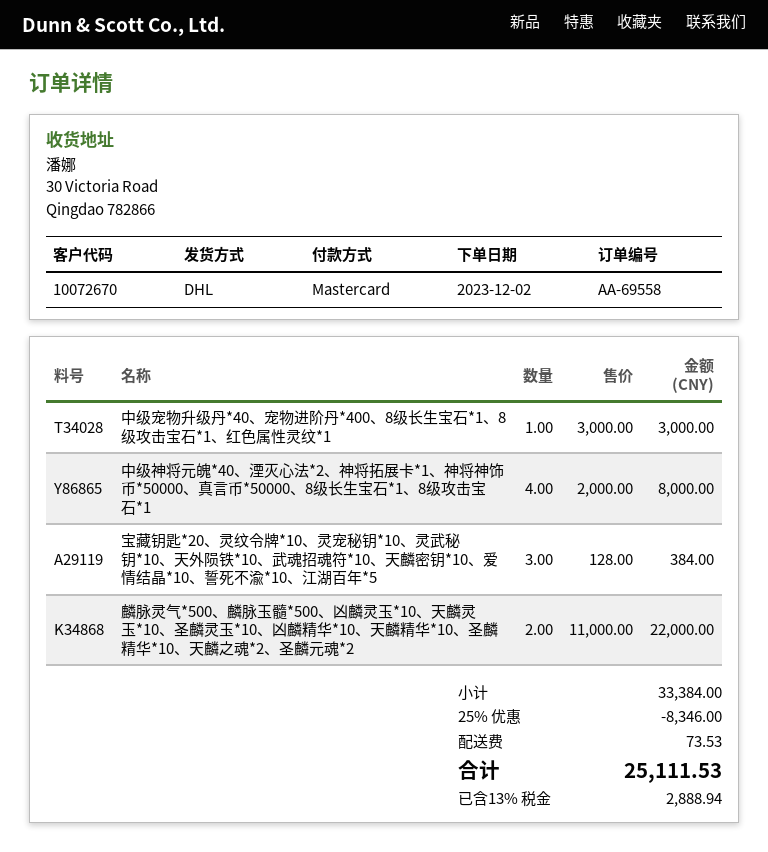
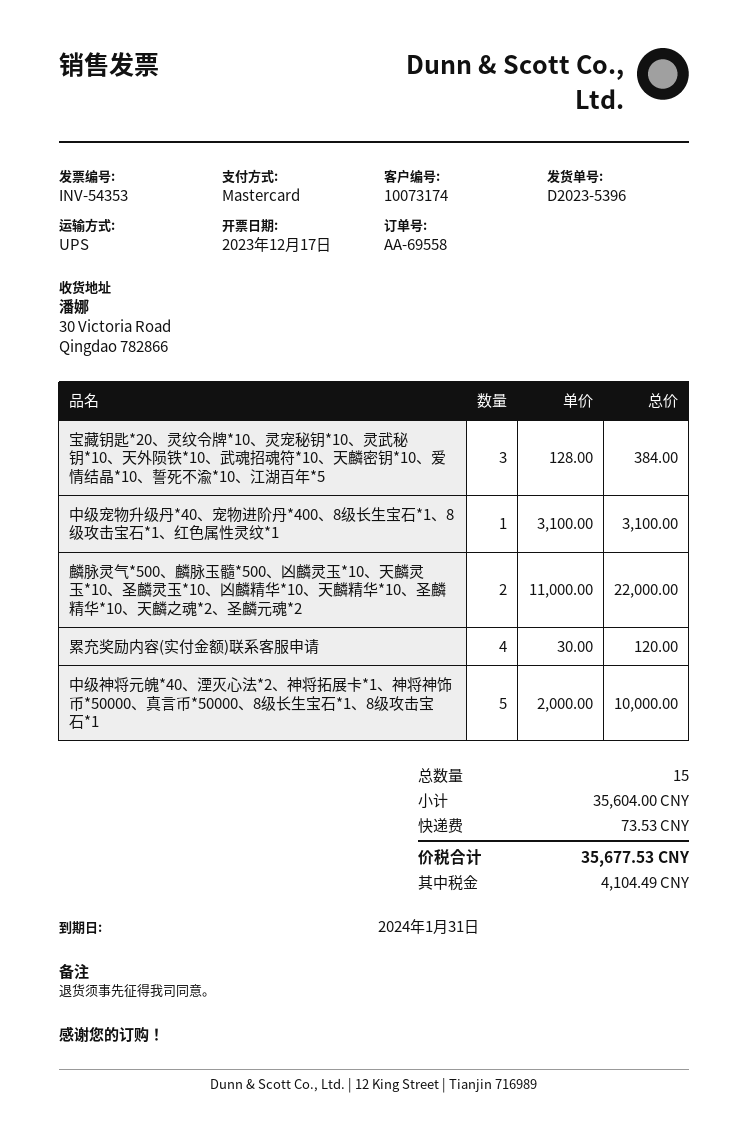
customer number: 10072670 -> 10073174
shipping method: DHL -> UPS
中级宠物升级丹*40、宠物进阶丹*400、8级长生宝石*1、8级攻击宝石*1、红色属性灵纹*1: 1 x 3000.00 = 3000.00 -> 1 x 3100.00 = 3100.00
中级神将元魄*40、湮灭心法*2、神将拓展卡*1、神将神饰币*50000、真言币*50000、8级长生宝石*1、8级攻击宝石*1: 4 x 2000.00 = 8000.00 -> 5 x 2000.00 = 10000.00
累充奖励内容(实付金额)联系客服申请: none -> 4 x 30.00 = 120.00
subtotal: 33384.00 -> 35604.00
discount: 25% = 8346.00 -> none
tax: 2888.94 -> 4104.49
total: 25111.53 -> 35677.53

